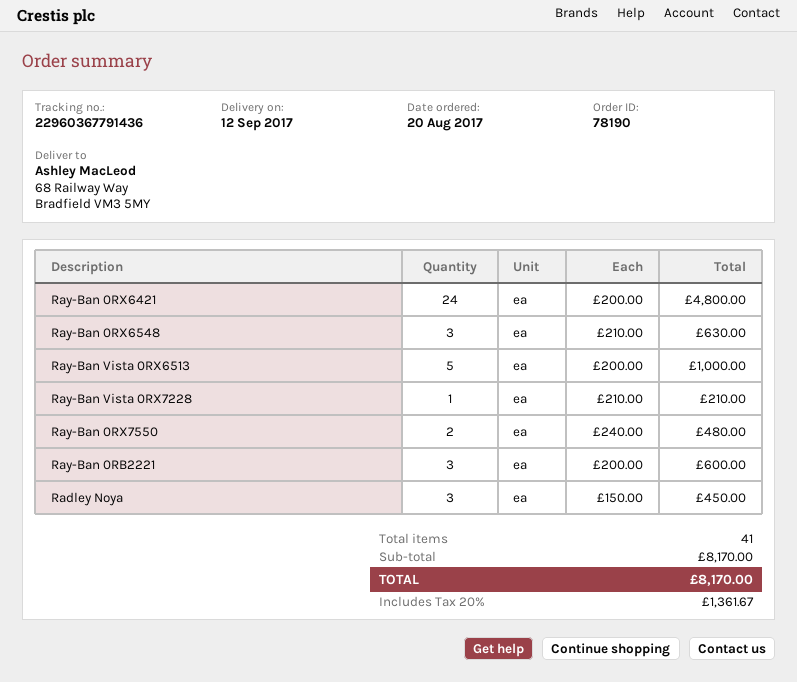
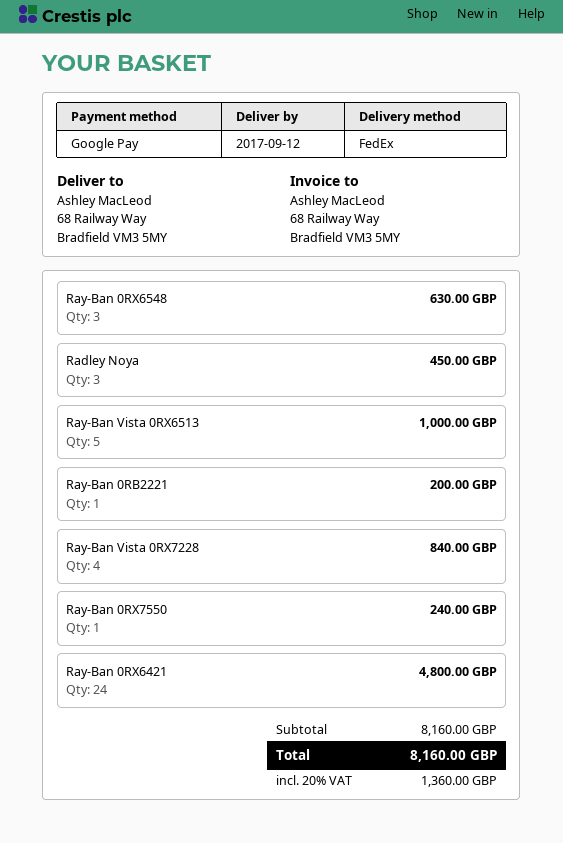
Ray-Ban Vista 0RX7228: 1 for 210.00 -> 4 for 840.00
Ray-Ban 0RX7550: 2 for 480.00 -> 1 for 240.00
Ray-Ban 0RB2221: 3 for 600.00 -> 1 for 200.00
subtotal: 8170.00 -> 8160.00
tax: 20% = 1361.67 -> 20% = 1360.00
total: 8170.00 -> 8160.00

